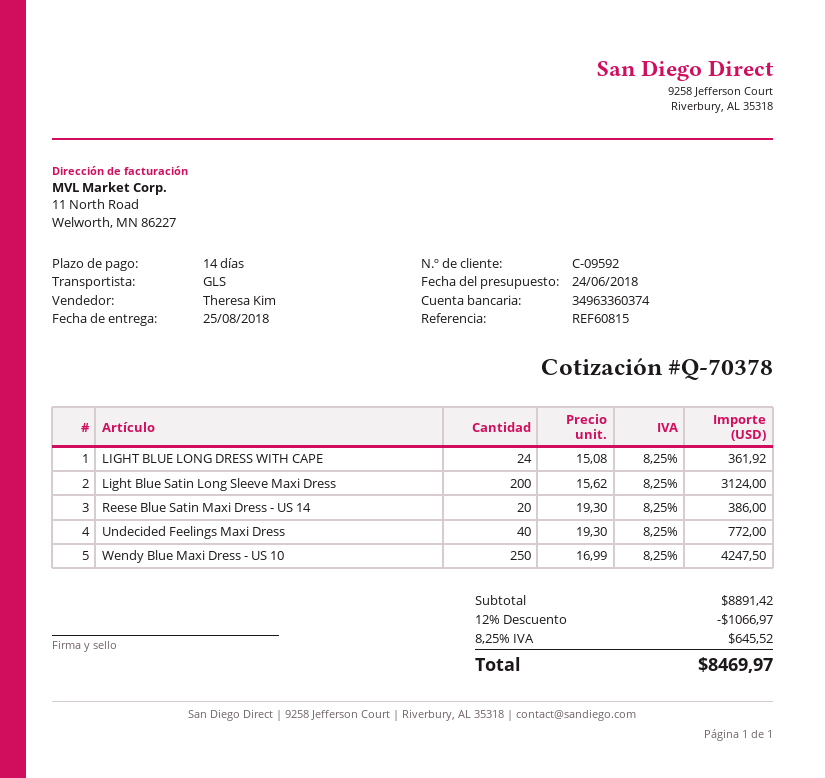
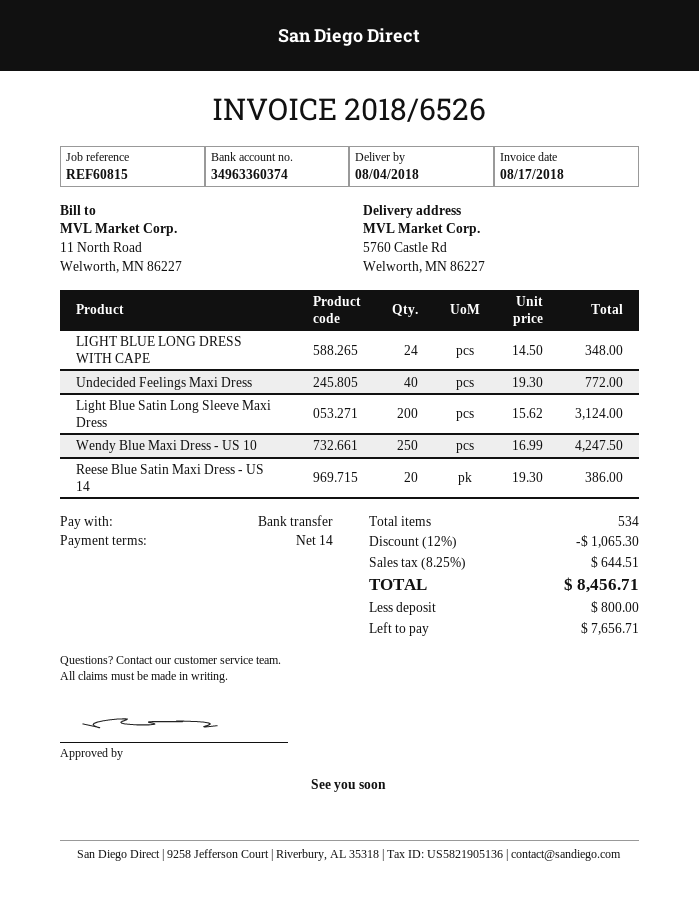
delivery date: 2018-08-25 -> 2018-08-04
LIGHT BLUE LONG DRESS WITH CAPE: 24 x 15.08 = 361.92 -> 24 x 14.50 = 348.00
discount: 12% = 1066.97 -> 12% = 1065.30
tax: 8.25% = 645.52 -> 8.25% = 644.51
total: 8469.97 -> 8456.71

